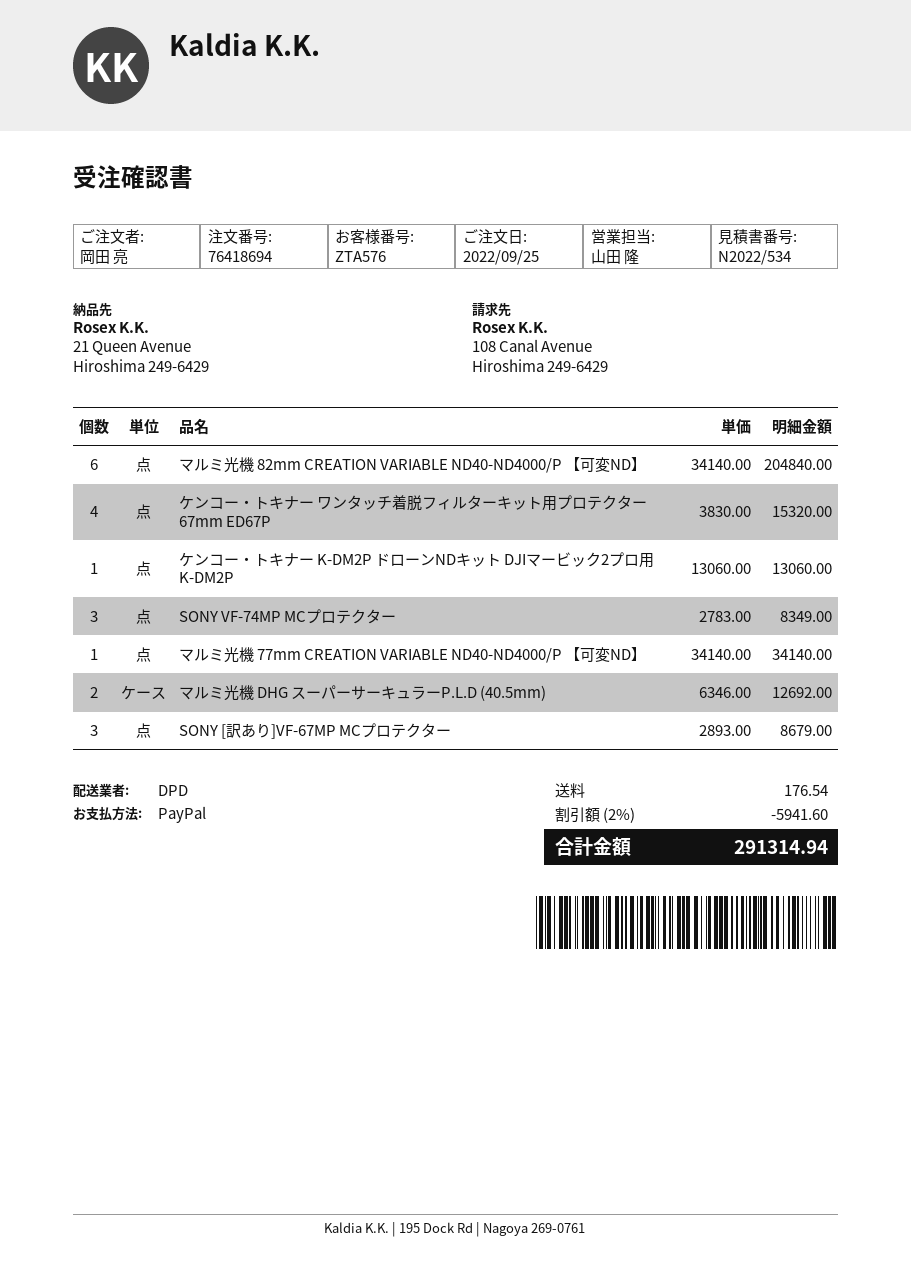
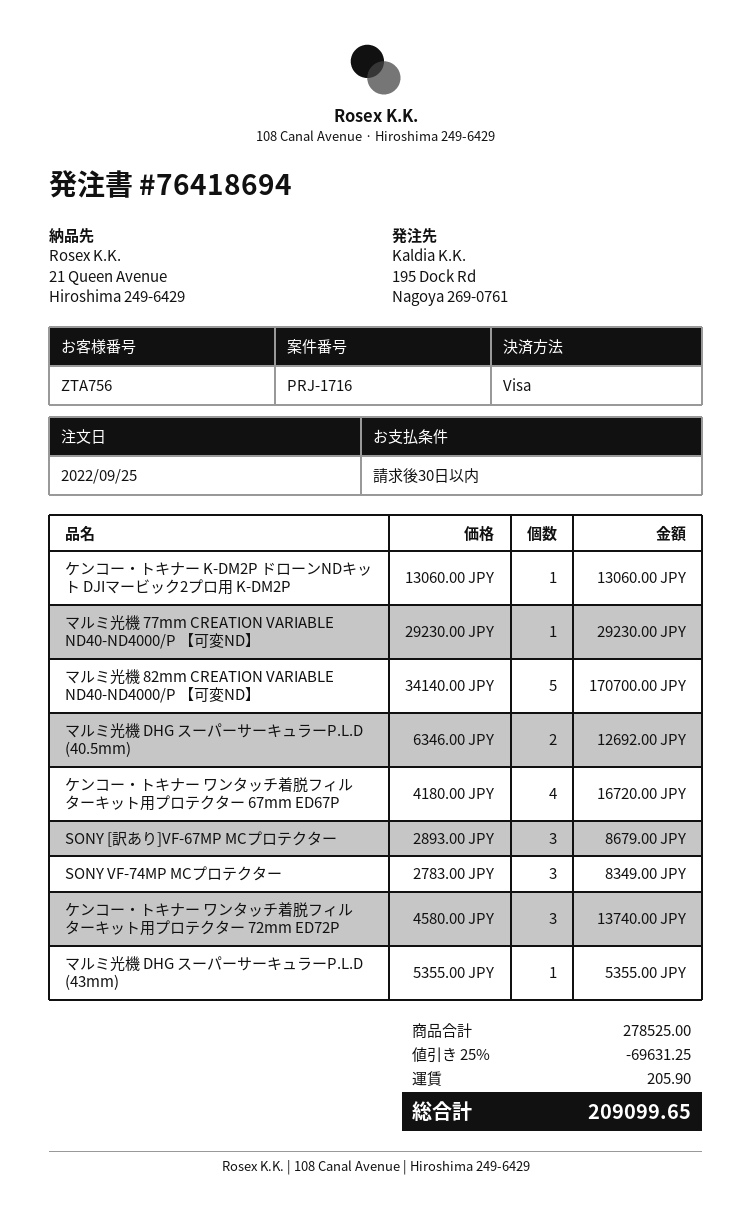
customer number: ZTA576 -> ZTA756
payment method: PayPal -> Visa
マルミ光機 82mm CREATION VARIABLE ND40-ND4000/P 【可変ND】: 6 x 34140.00 = 204840.00 -> 5 x 34140.00 = 170700.00
ケンコー・トキナー ワンタッチ着脱フィルターキット用プロテクター 67mm ED67P: 4 x 3830.00 = 15320.00 -> 4 x 4180.00 = 16720.00
マルミ光機 77mm CREATION VARIABLE ND40-ND4000/P 【可変ND】: 1 x 34140.00 = 34140.00 -> 1 x 29230.00 = 29230.00
ケンコー・トキナー ワンタッチ着脱フィルターキット用プロテクター 72mm ED72P: none -> 3 x 4580.00 = 13740.00
マルミ光機 DHG スーパーサーキュラーP.L.D (43mm): none -> 1 x 5355.00 = 5355.00
discount: 2% = 5941.60 -> 25% = 69631.25
shipping: 176.54 -> 205.90
total: 291314.94 -> 209099.65

